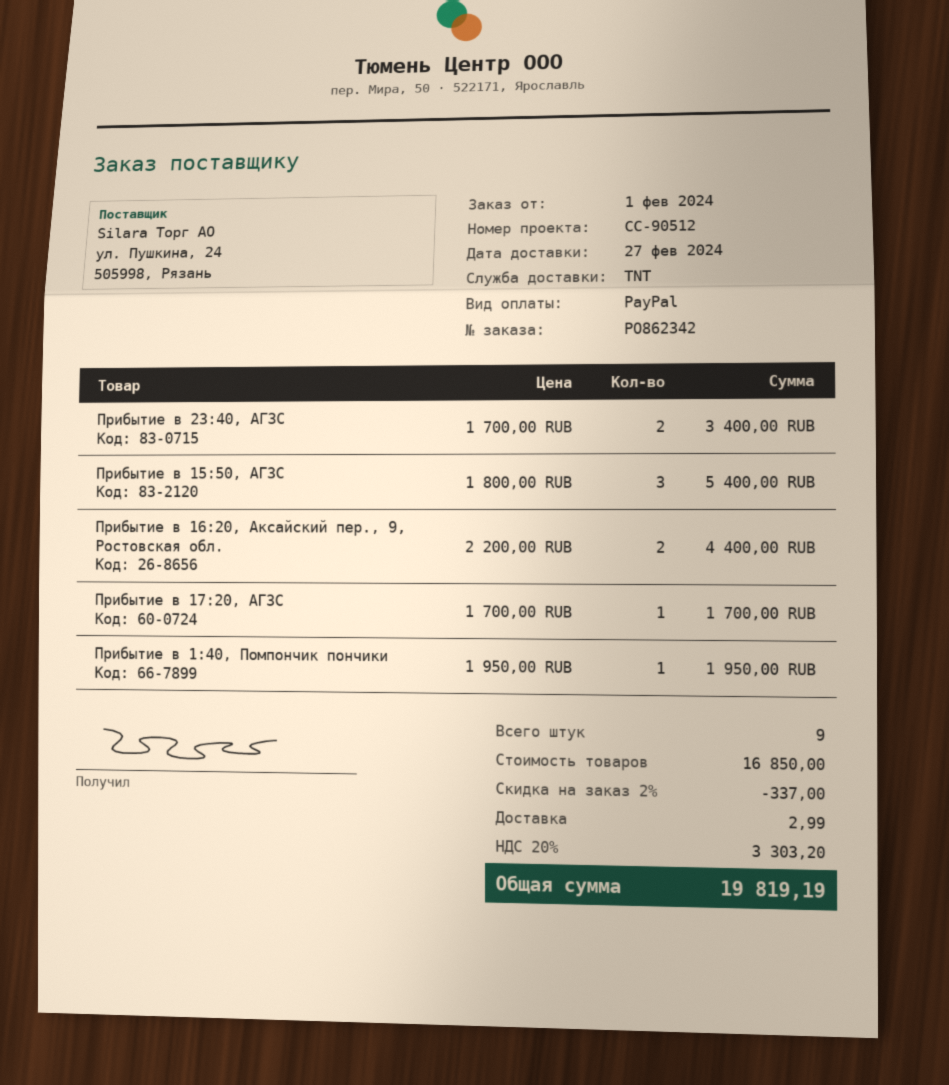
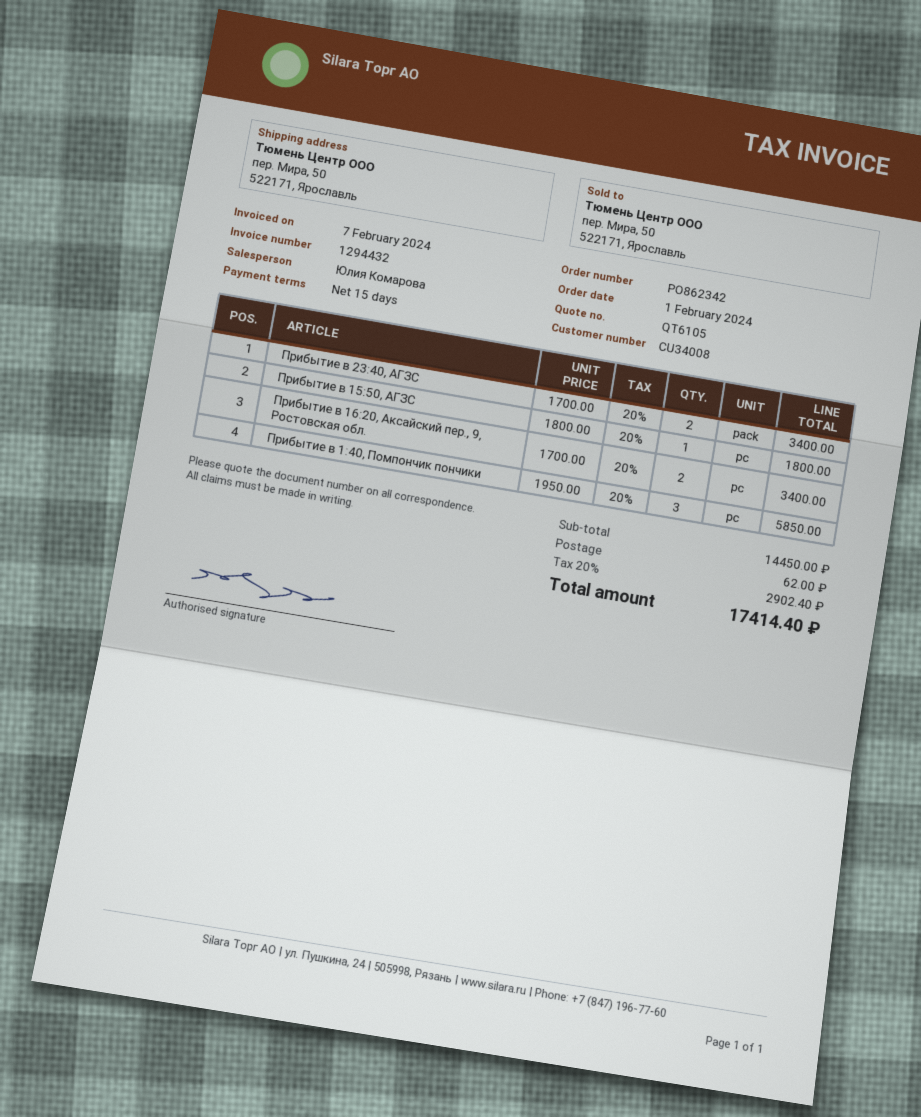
Прибытие в 15:50, АГЗС: 3 x 1800.00 = 5400.00 -> 1 x 1800.00 = 1800.00
Прибытие в 16:20, Аксайский пер., 9, Ростовская обл.: 2 x 2200.00 = 4400.00 -> 2 x 1700.00 = 3400.00
Прибытие в 17:20, АГЗС: 1 x 1700.00 = 1700.00 -> none
Прибытие в 1:40, Помпончик пончики: 1 x 1950.00 = 1950.00 -> 3 x 1950.00 = 5850.00
subtotal: 16850.00 -> 14450.00
discount: 2% = 337.00 -> none
shipping: 2.99 -> 62.00
tax: 20% = 3303.20 -> 20% = 2902.40
total: 19819.19 -> 17414.40

